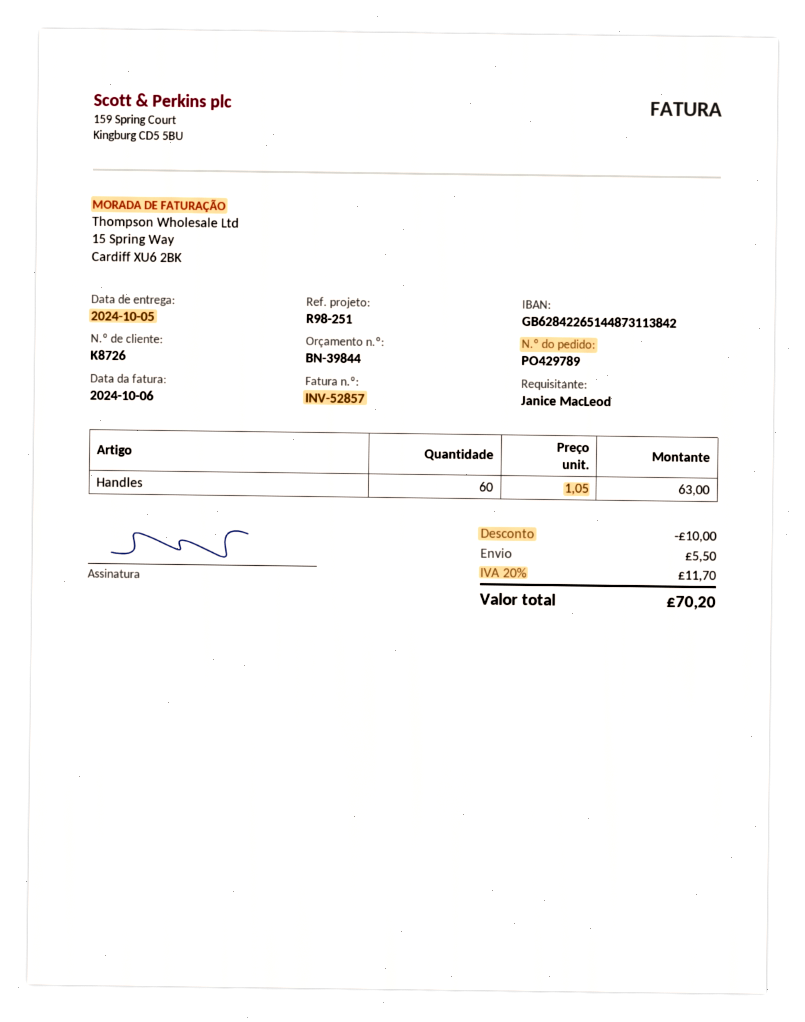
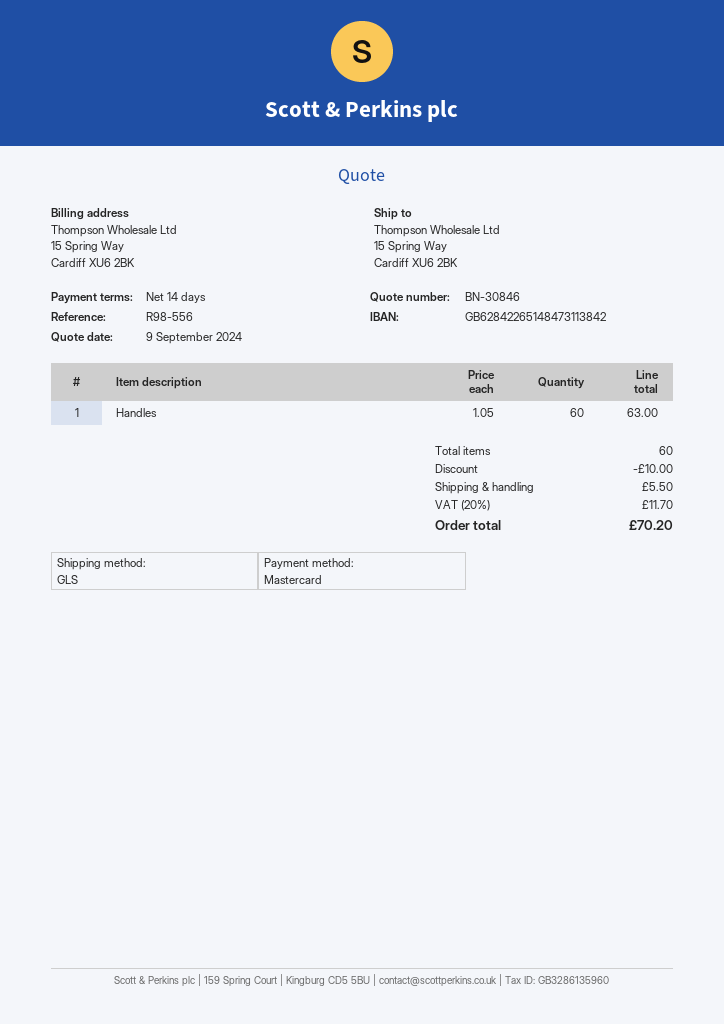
quote number: BN-39844 -> BN-30846
reference: R98-251 -> R98-556
bank account: GB62842265144873113842 -> GB62842265148473113842

